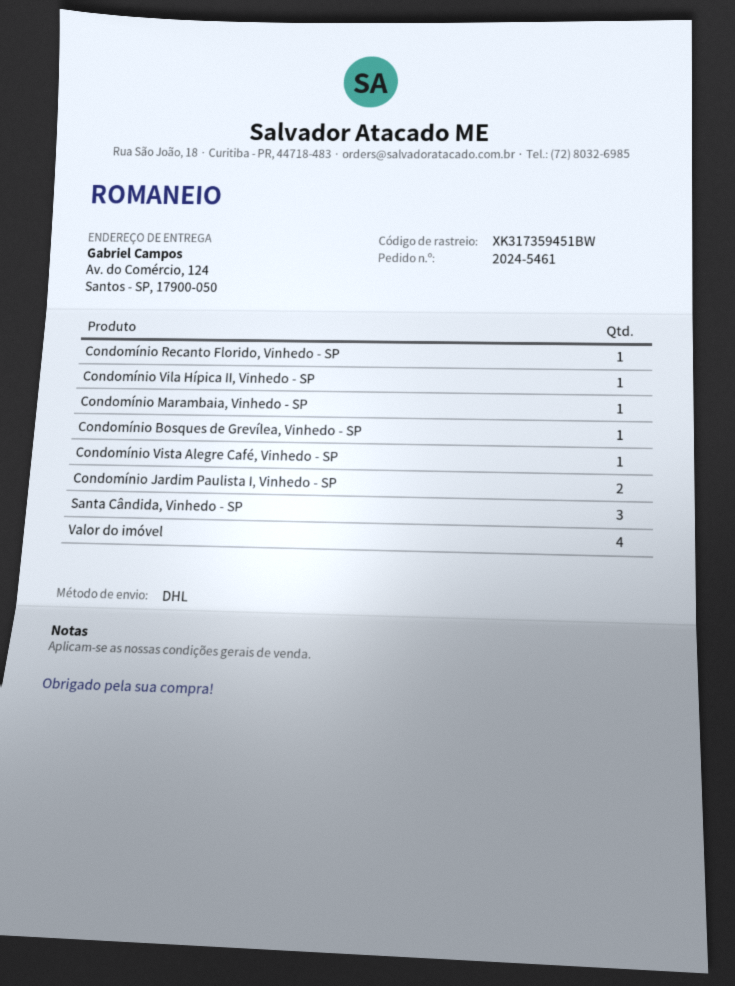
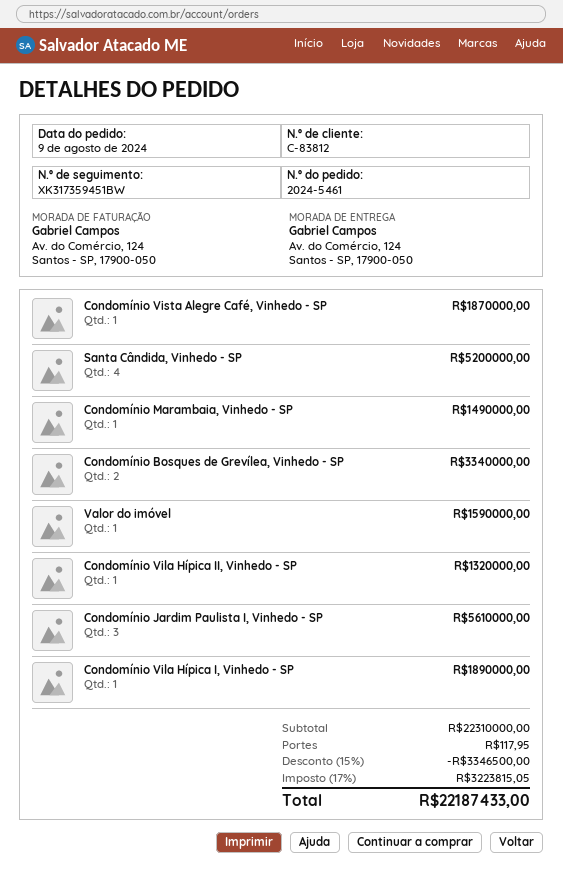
Condomínio Recanto Florido, Vinhedo - SP: 1 -> none
Condomínio Bosques de Grevílea, Vinhedo - SP: 1 -> 2
Condomínio Jardim Paulista I, Vinhedo - SP: 2 -> 3
Santa Cândida, Vinhedo - SP: 3 -> 4
Valor do imóvel: 4 -> 1
Condomínio Vila Hípica I, Vinhedo - SP: none -> 1

